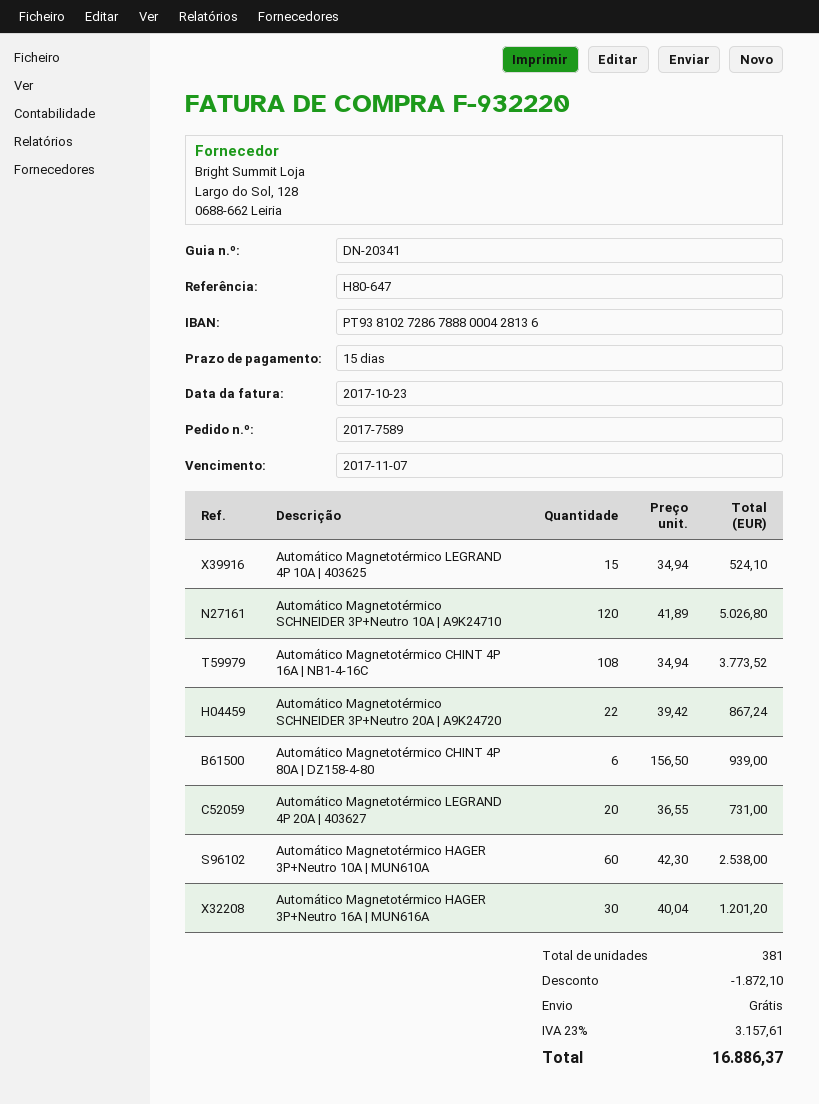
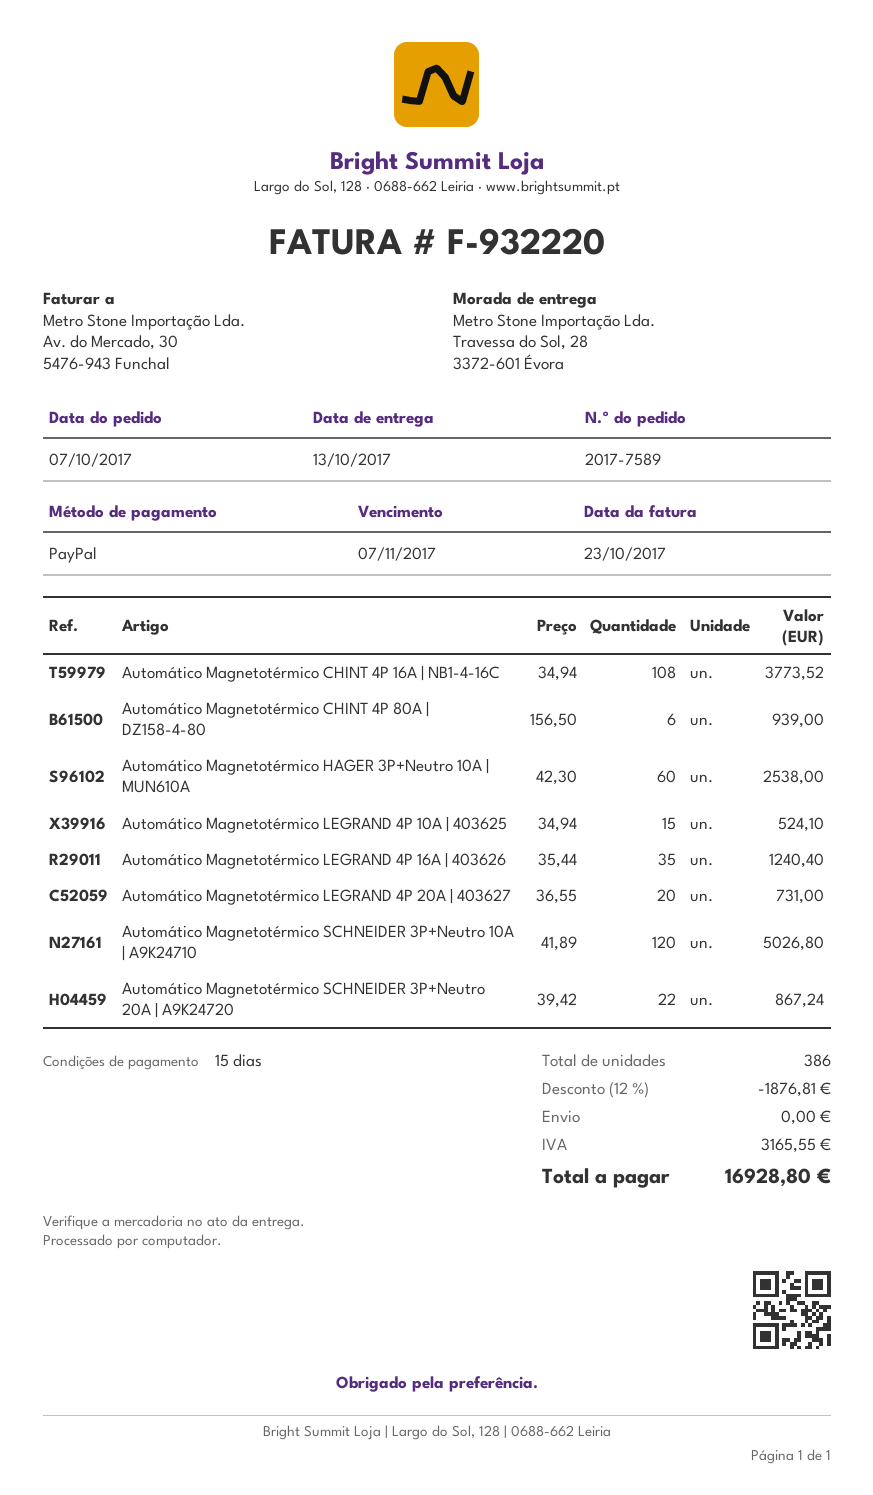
Automático Magnetotérmico HAGER 3P+Neutro 16A | MUN616A: 30 x 40.04 = 1201.20 -> none
Automático Magnetotérmico LEGRAND 4P 16A | 403626: none -> 35 x 35.44 = 1240.40
total quantity: 381 -> 386
discount: 1872.10 -> 1876.81
tax: 3157.61 -> 3165.55
total: 16886.37 -> 16928.80

